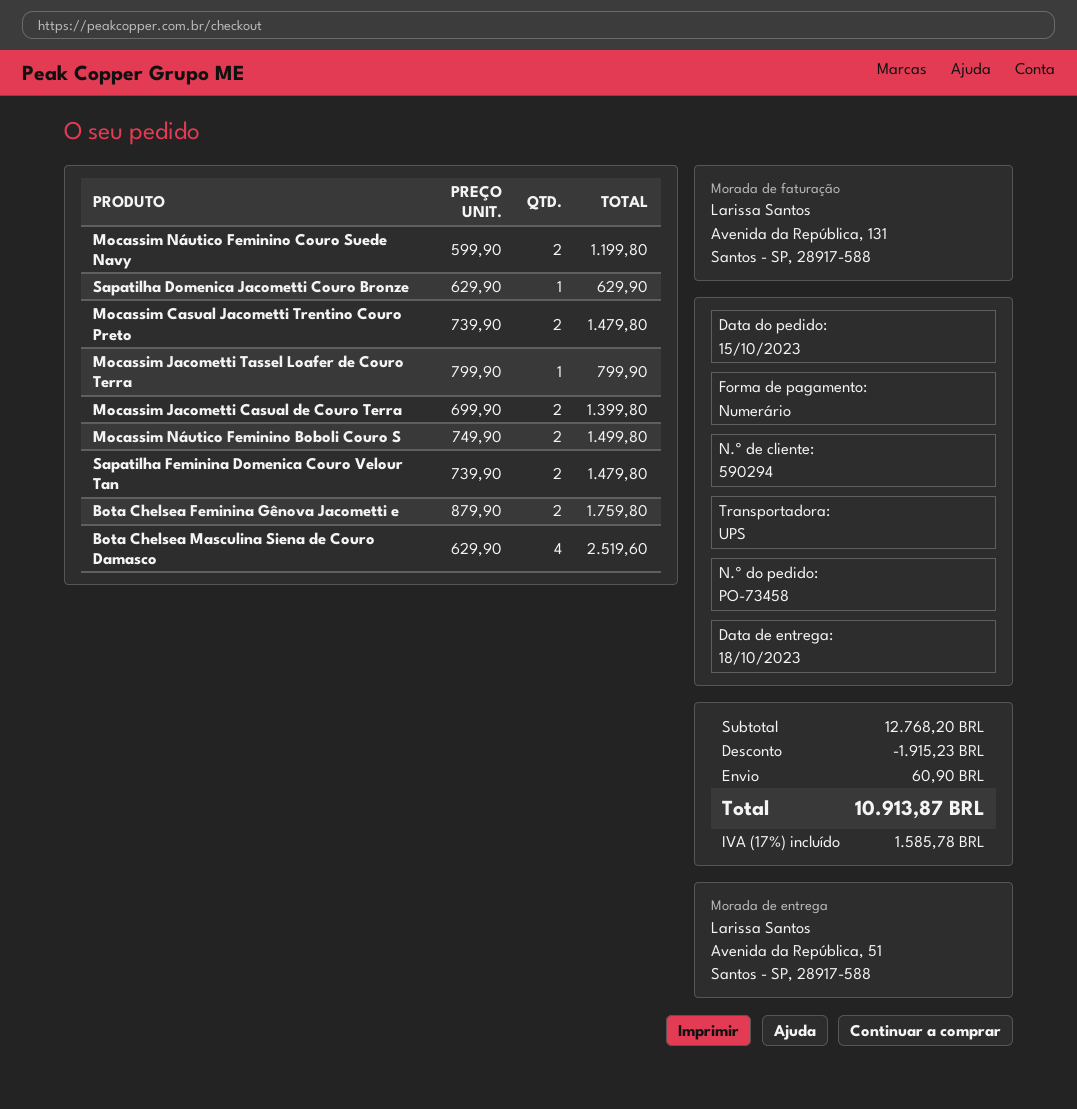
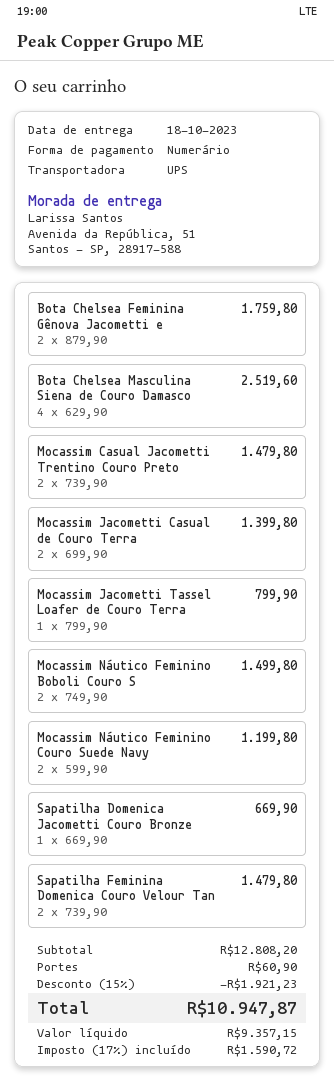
Sapatilha Domenica Jacometti Couro Bronze: 1 x 629.90 = 629.90 -> 1 x 669.90 = 669.90
subtotal: 12768.20 -> 12808.20
discount: 1915.23 -> 1921.23
tax: 17% = 1585.78 -> 17% = 1590.72
total: 10913.87 -> 10947.87

